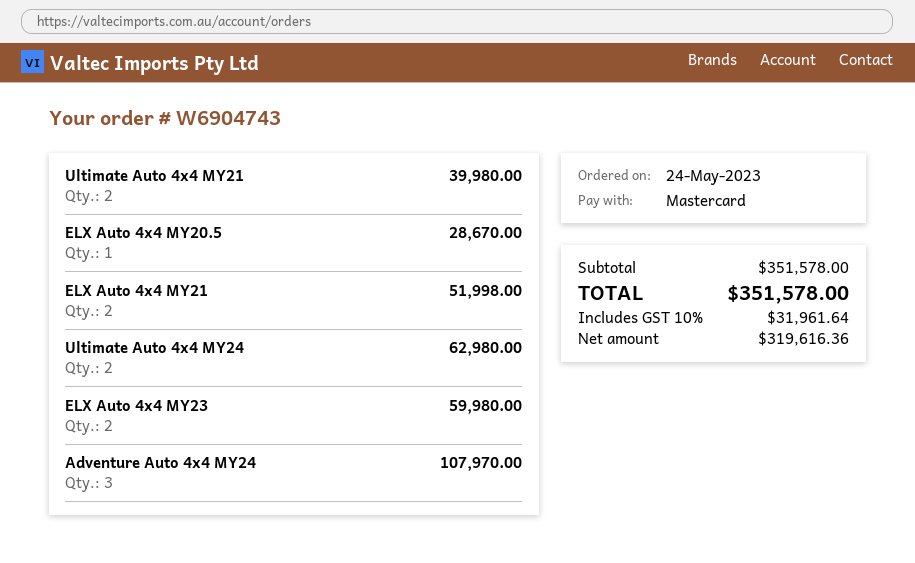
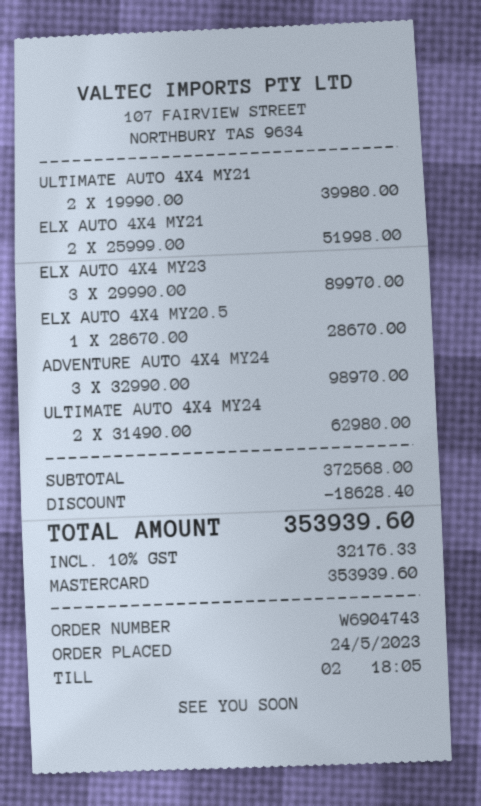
ELX Auto 4x4 MY23: 2 for 59980.00 -> 3 for 89970.00
Adventure Auto 4x4 MY24: 3 for 107970.00 -> 3 for 98970.00
subtotal: 351578.00 -> 372568.00
discount: none -> 18628.40
tax: 10% = 31961.64 -> 10% = 32176.33
total: 351578.00 -> 353939.60

